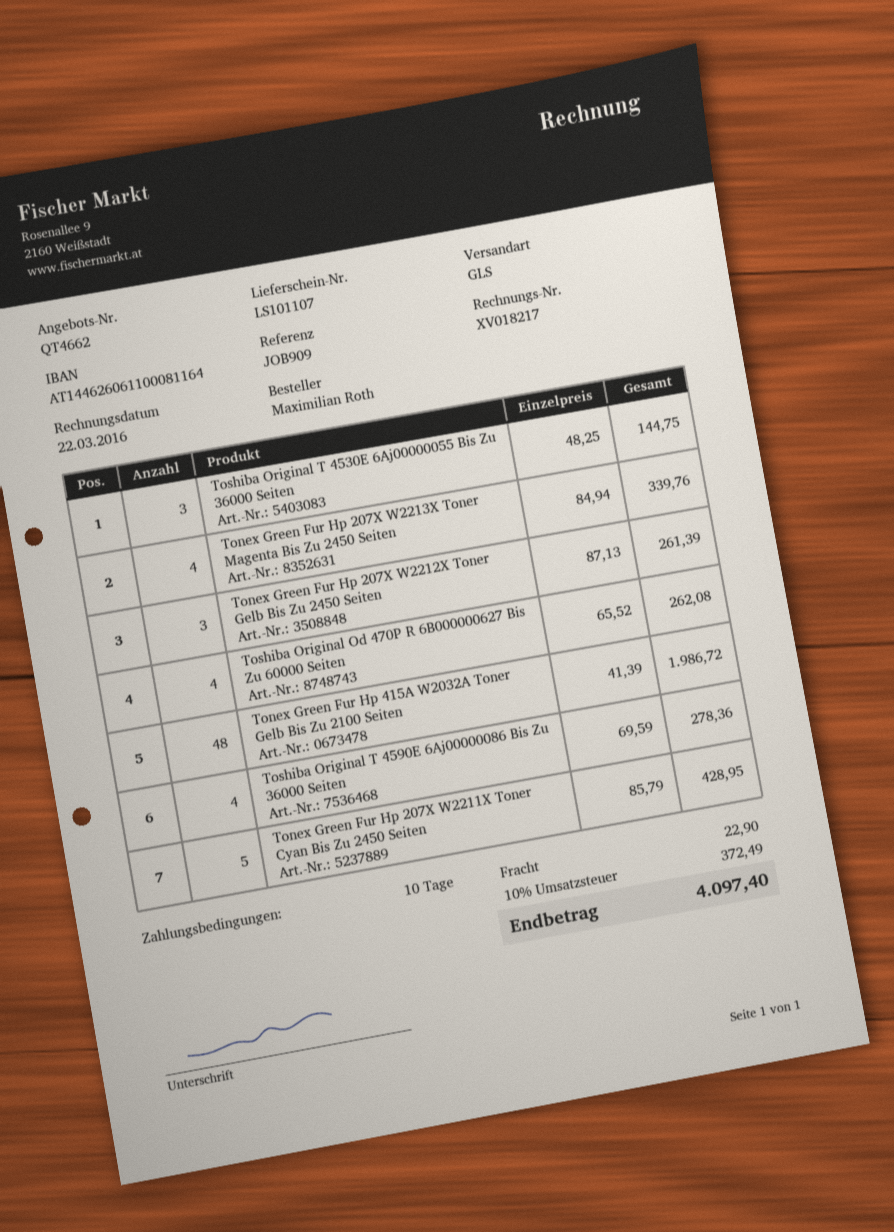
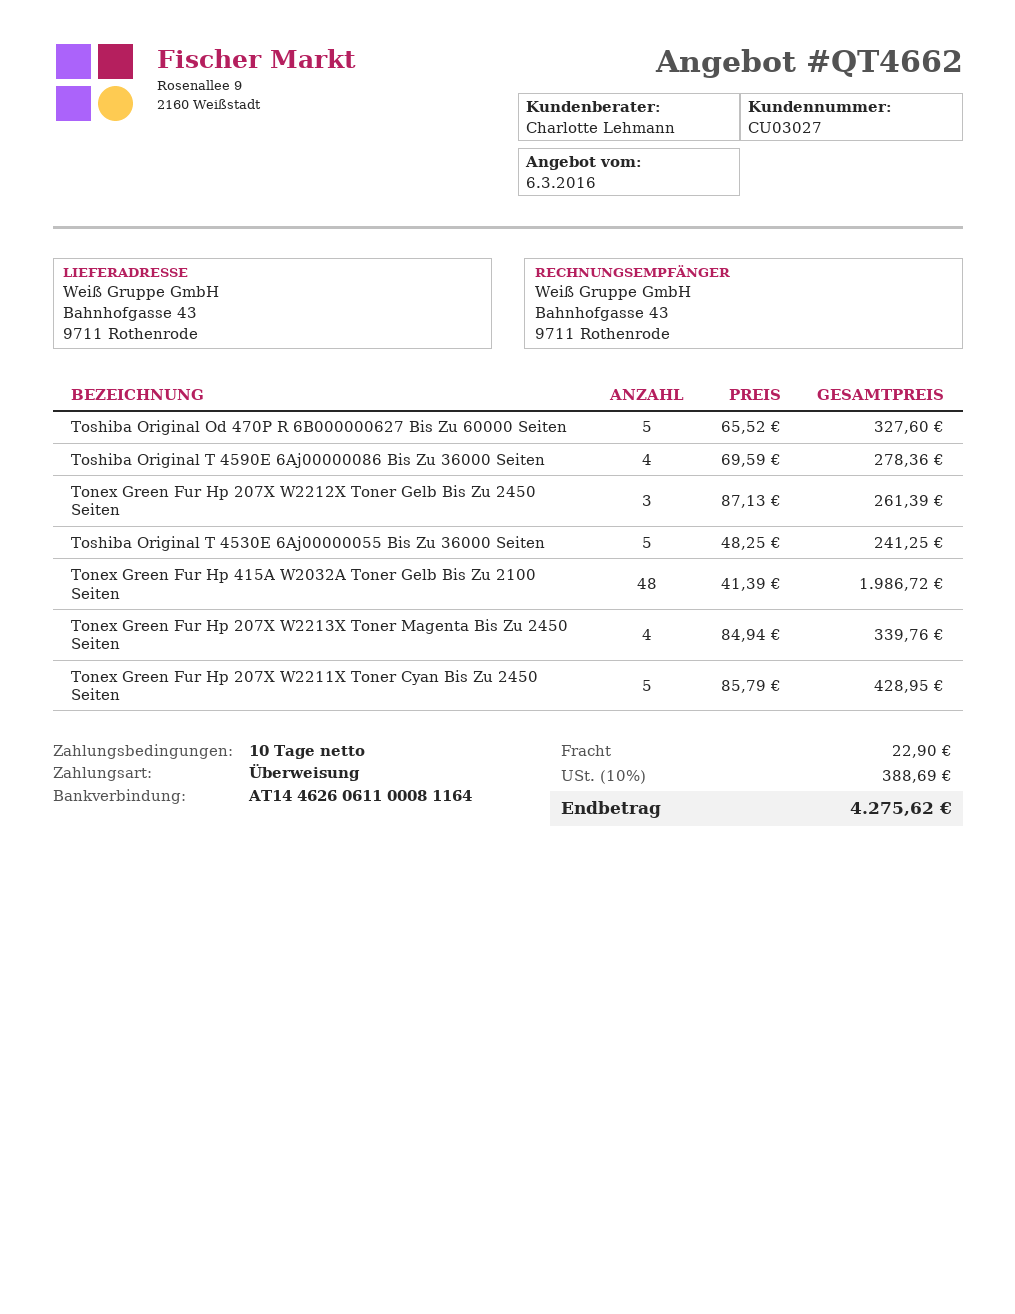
Toshiba Original T 4530E 6Aj00000055 Bis Zu 36000 Seiten: 3 x 48.25 = 144.75 -> 5 x 48.25 = 241.25
Toshiba Original Od 470P R 6B000000627 Bis Zu 60000 Seiten: 4 x 65.52 = 262.08 -> 5 x 65.52 = 327.60
tax: 10% = 372.49 -> 10% = 388.69
total: 4097.40 -> 4275.62

